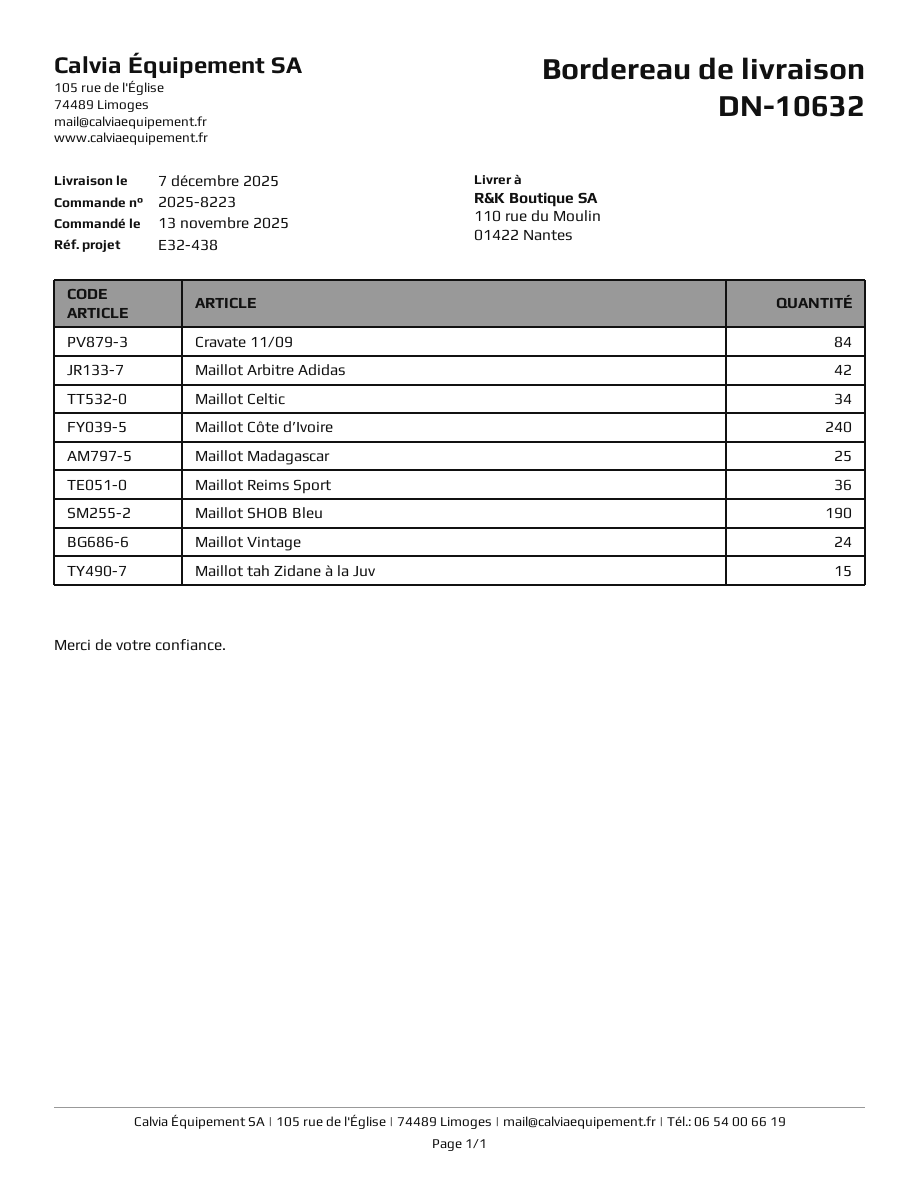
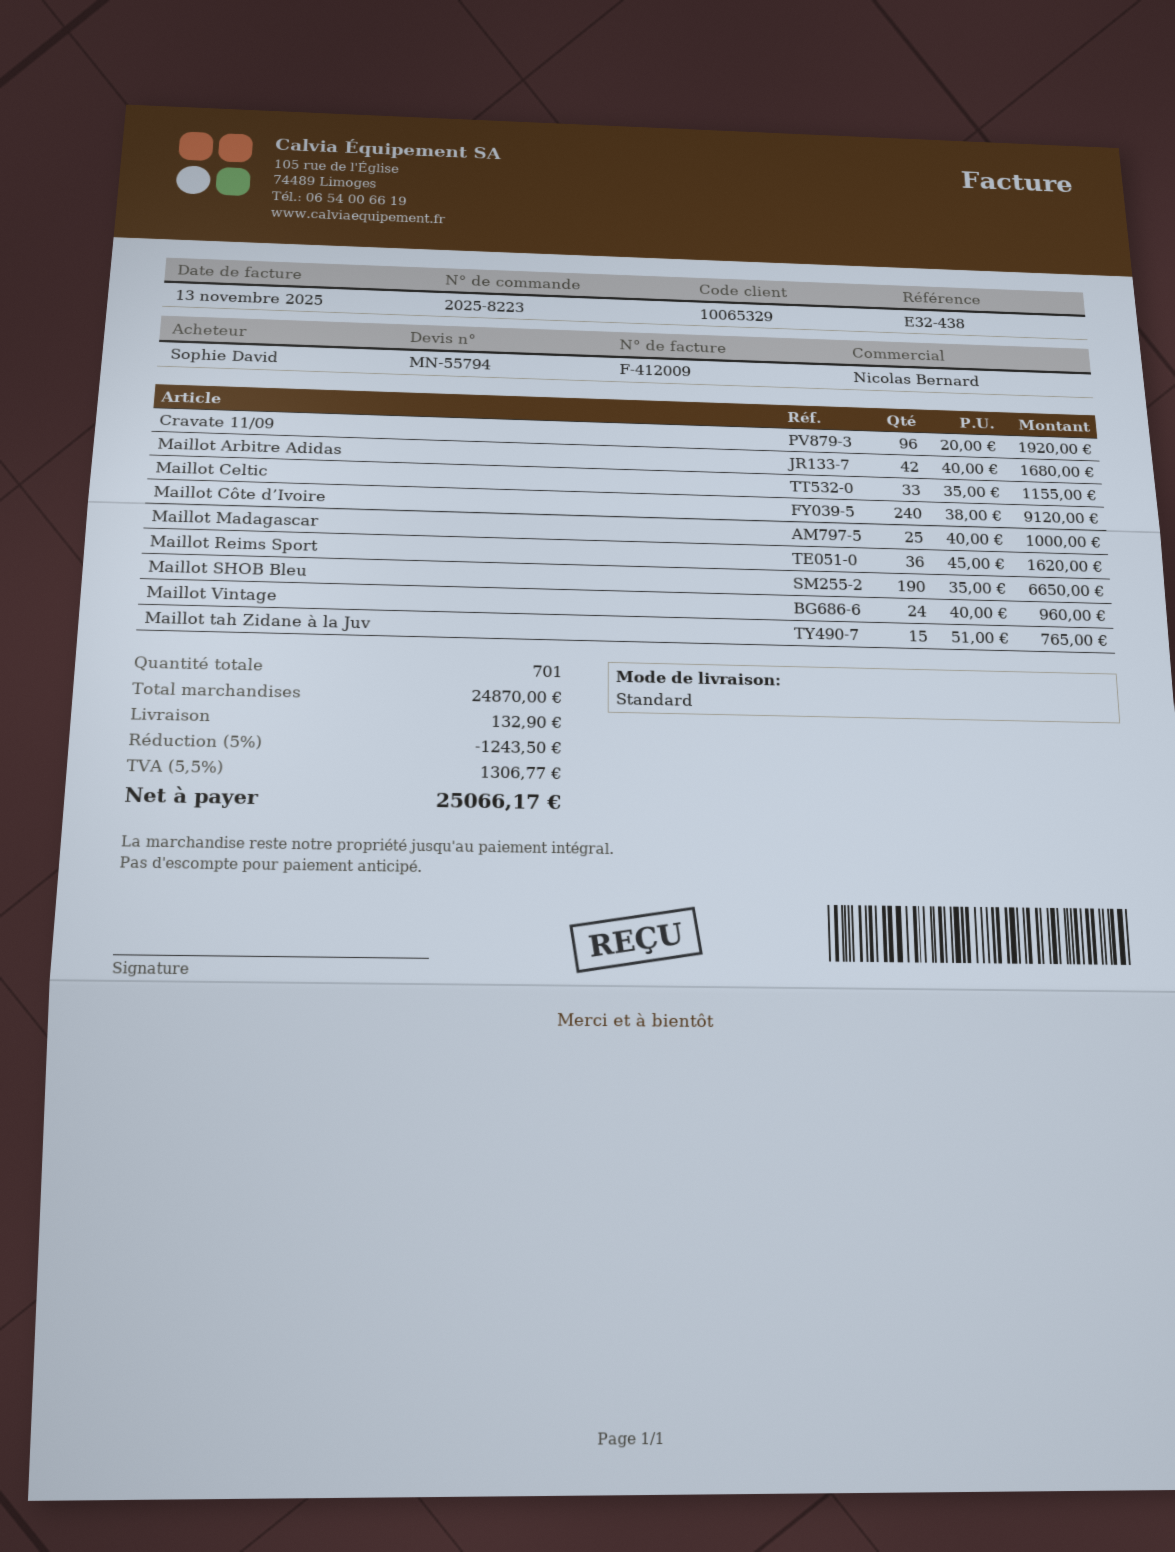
Cravate 11/09: 84 -> 96
Maillot Celtic: 34 -> 33

